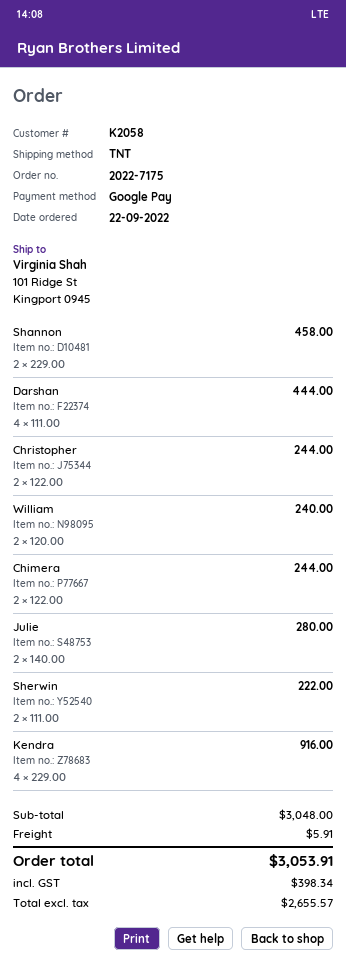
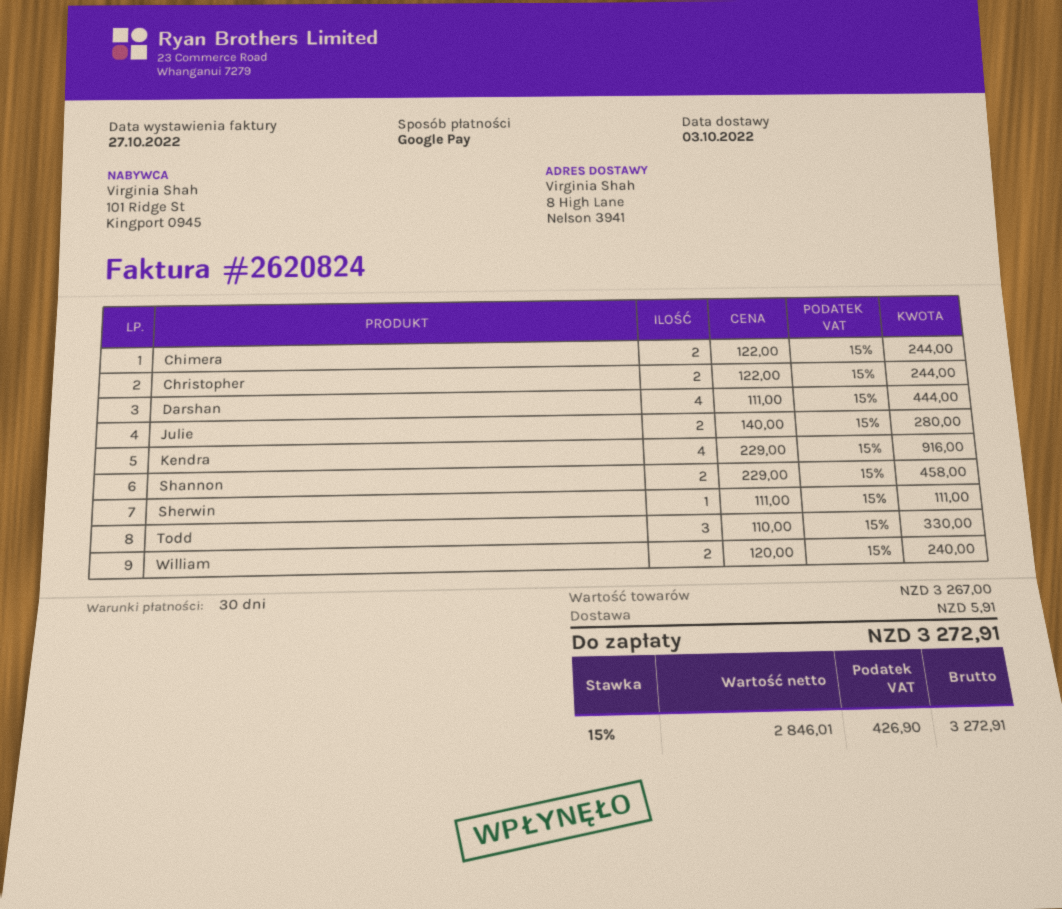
ship to: 101 Ridge St, Kingport 0945 -> 8 High Lane, Nelson 3941
Sherwin: 2 x 111.00 = 222.00 -> 1 x 111.00 = 111.00
Todd: none -> 3 x 110.00 = 330.00
subtotal: 3048.00 -> 3267.00
net: 2655.57 -> 2846.01
tax: 398.34 -> 426.90
total: 3053.91 -> 3272.91

